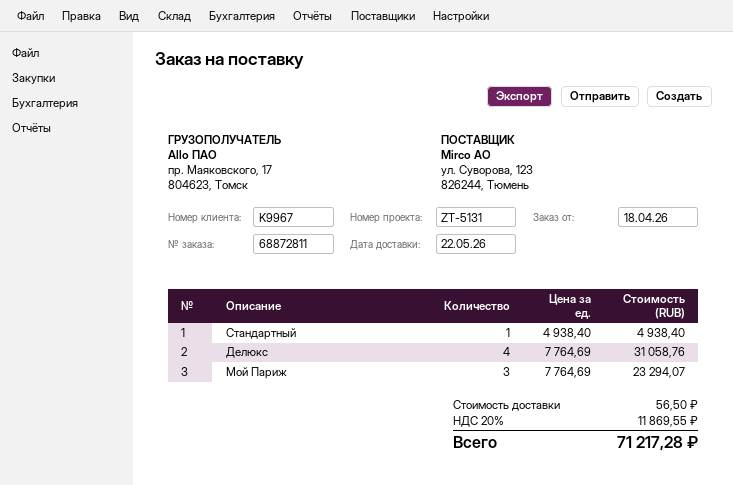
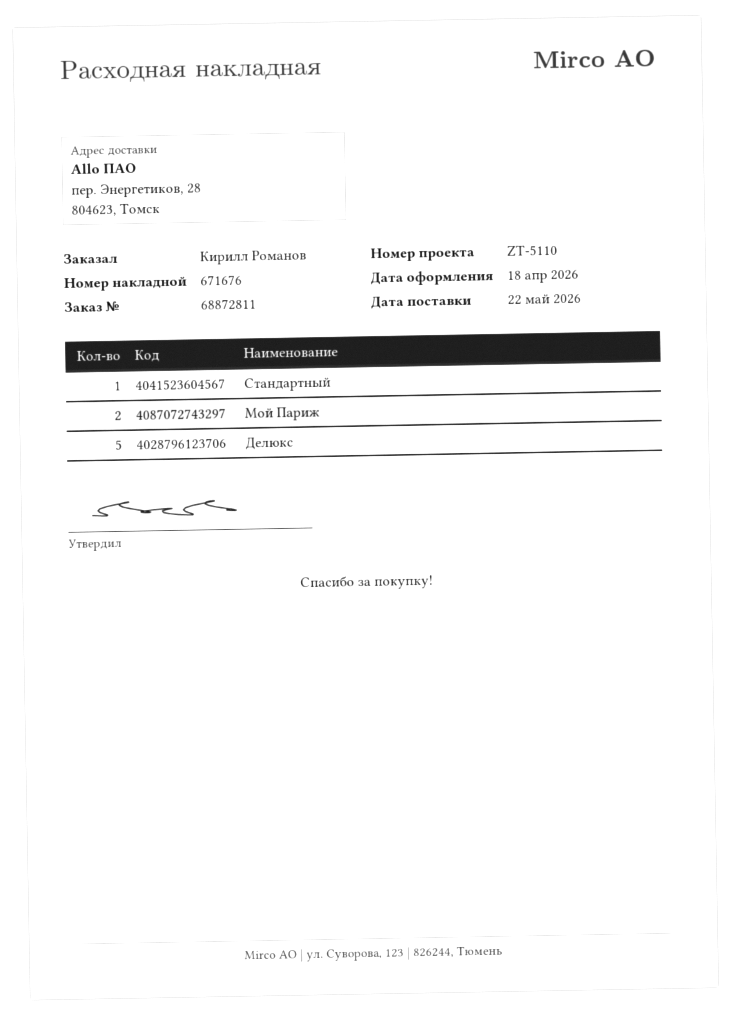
reference: ZT-5131 -> ZT-5110
ship to: пр. Маяковского, 17, 804623, Томск -> пер. Энергетиков, 28, 804623, Томск
Делюкс: 4 -> 5
Мой Париж: 3 -> 2

